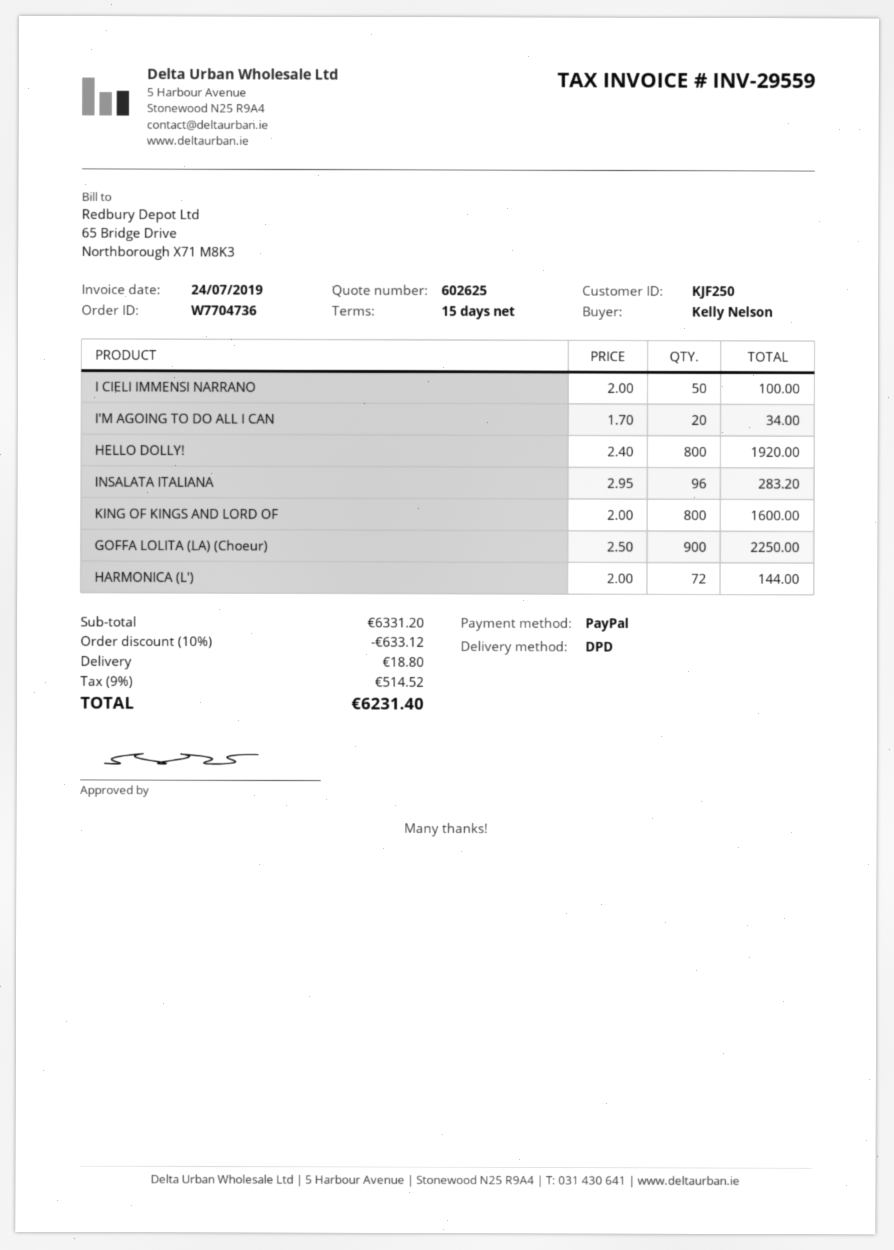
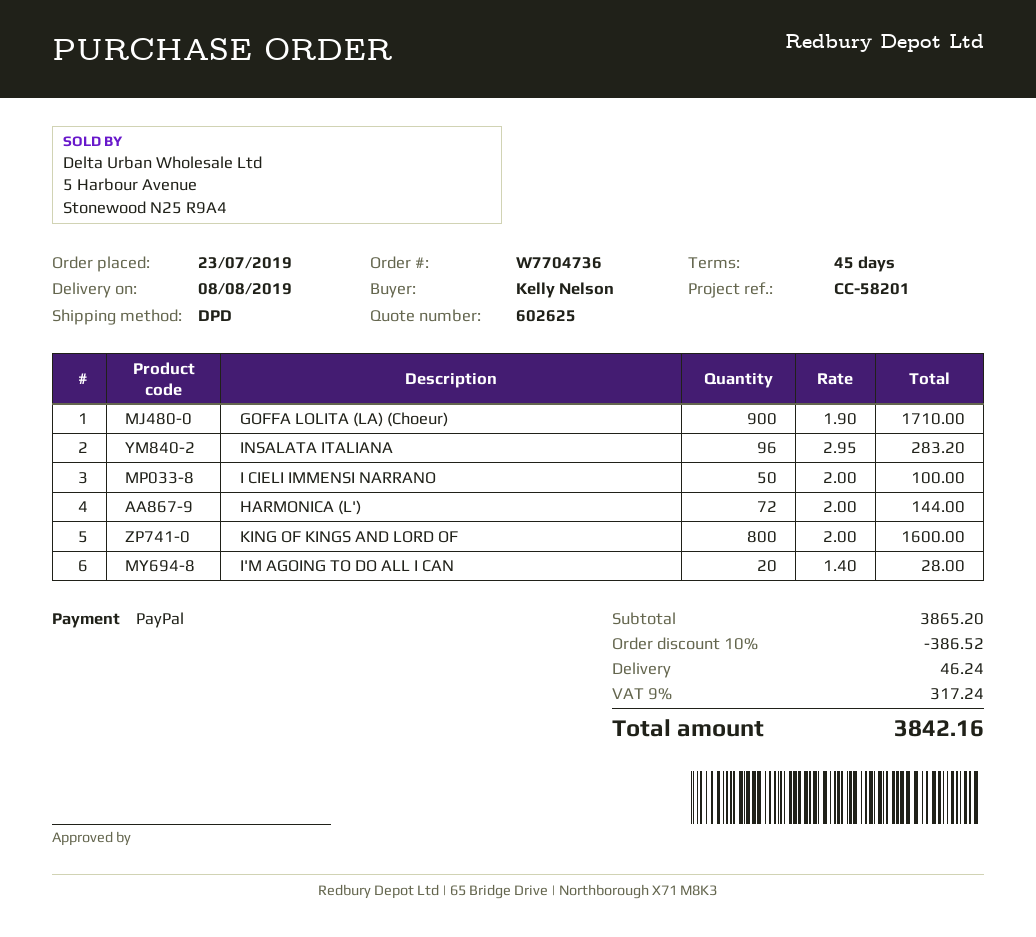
payment terms: 15 days -> 45 days
I'M AGOING TO DO ALL I CAN: 20 x 1.70 = 34.00 -> 20 x 1.40 = 28.00
HELLO DOLLY!: 800 x 2.40 = 1920.00 -> none
GOFFA LOLITA (LA) (Choeur): 900 x 2.50 = 2250.00 -> 900 x 1.90 = 1710.00
subtotal: 6331.20 -> 3865.20
discount: 10% = 633.12 -> 10% = 386.52
shipping: 18.80 -> 46.24
tax: 9% = 514.52 -> 9% = 317.24
total: 6231.40 -> 3842.16

